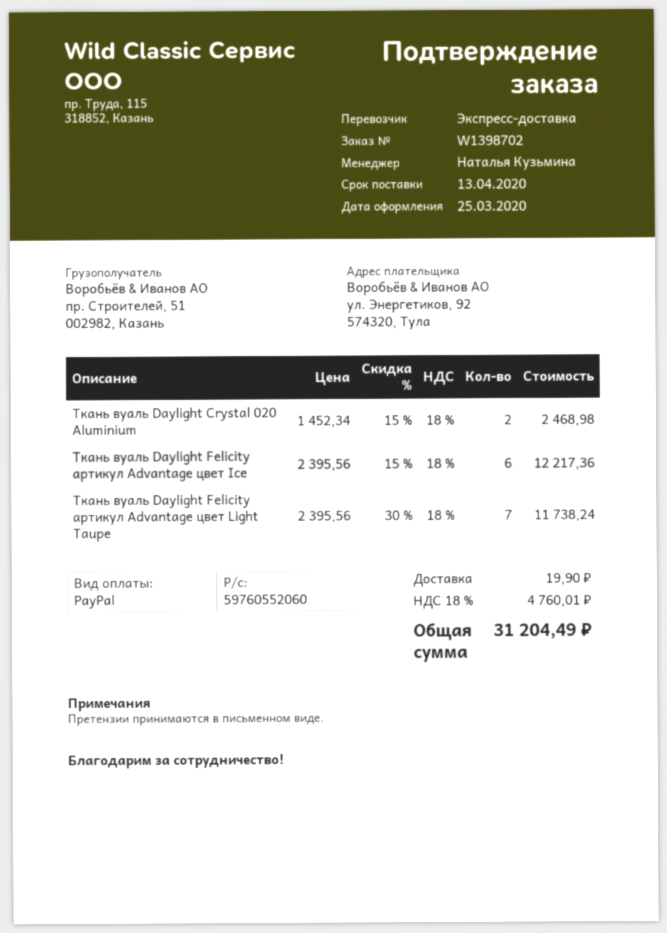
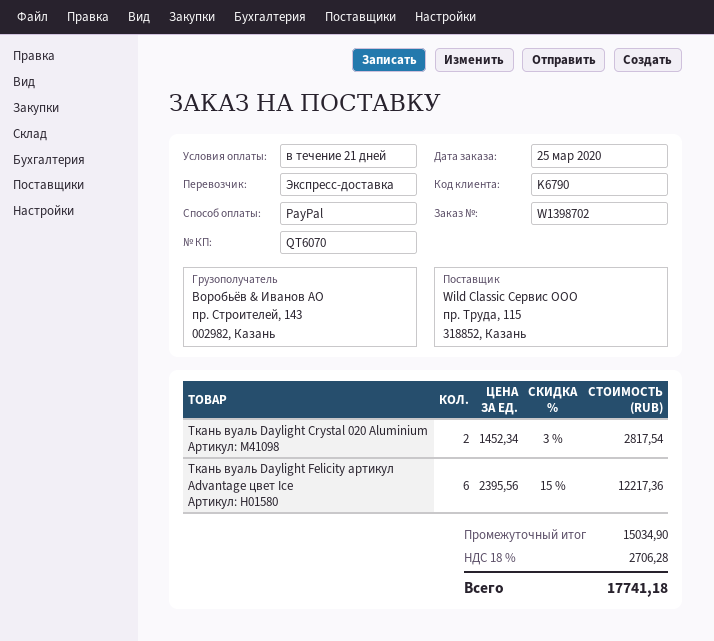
ship to: пр. Строителей, 51, 002982, Казань -> пр. Строителей, 143, 002982, Казань
Ткань вуаль Daylight Crystal 020 Aluminium: 2 x 1452.34 - 15% = 2468.98 -> 2 x 1452.34 - 3% = 2817.54
Ткань вуаль Daylight Felicity артикул Advantage цвет Light Taupe: 7 x 2395.56 - 30% = 11738.24 -> none
shipping: 19.90 -> none
tax: 18% = 4760.01 -> 18% = 2706.28
total: 31204.49 -> 17741.18

